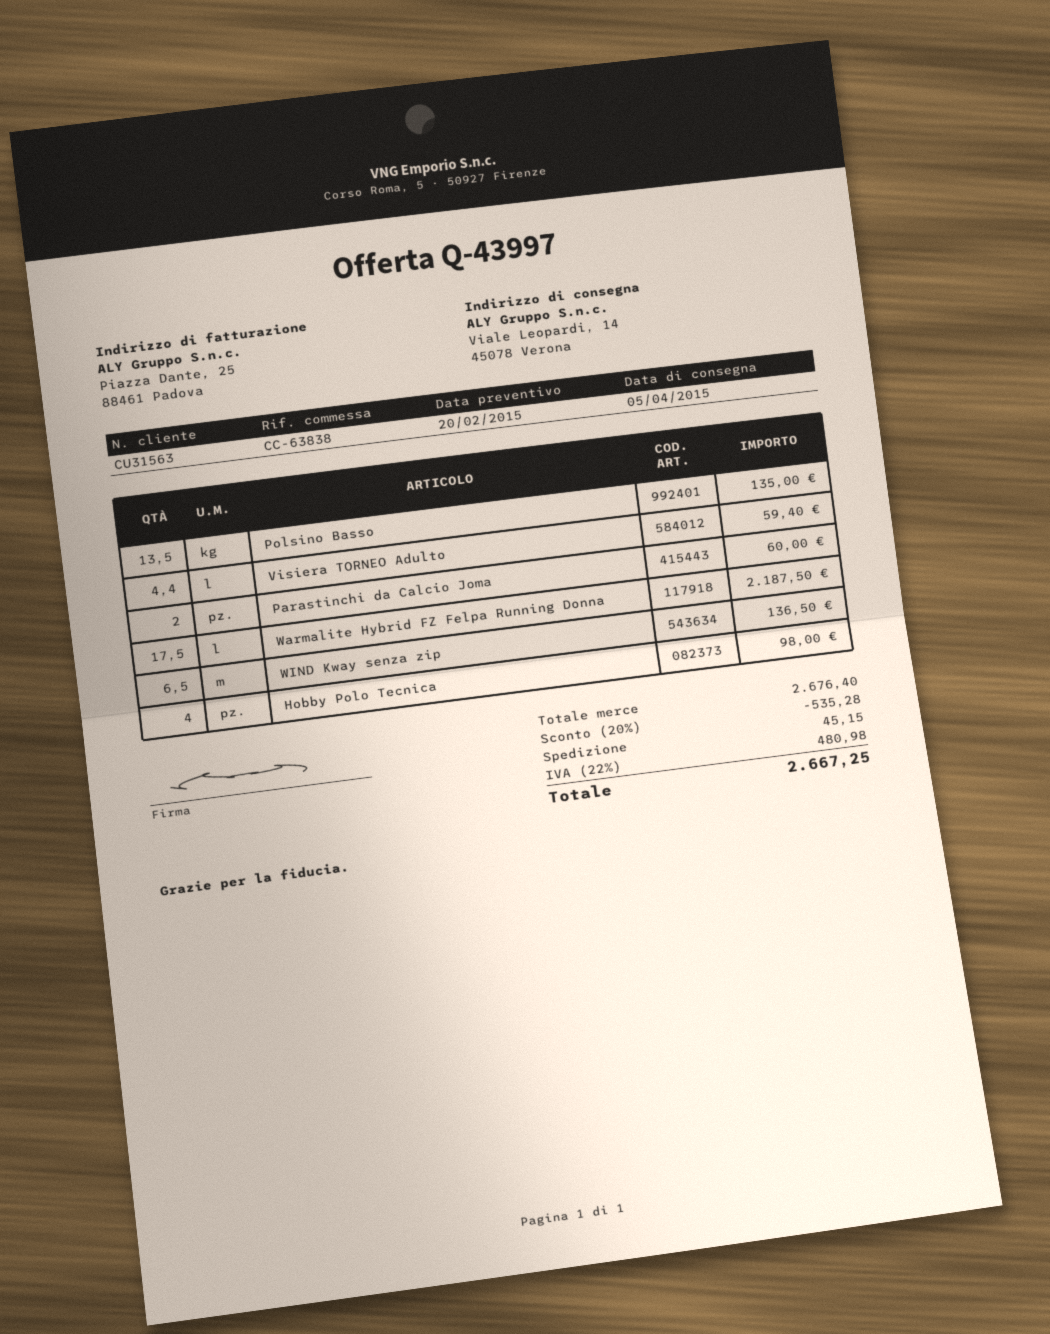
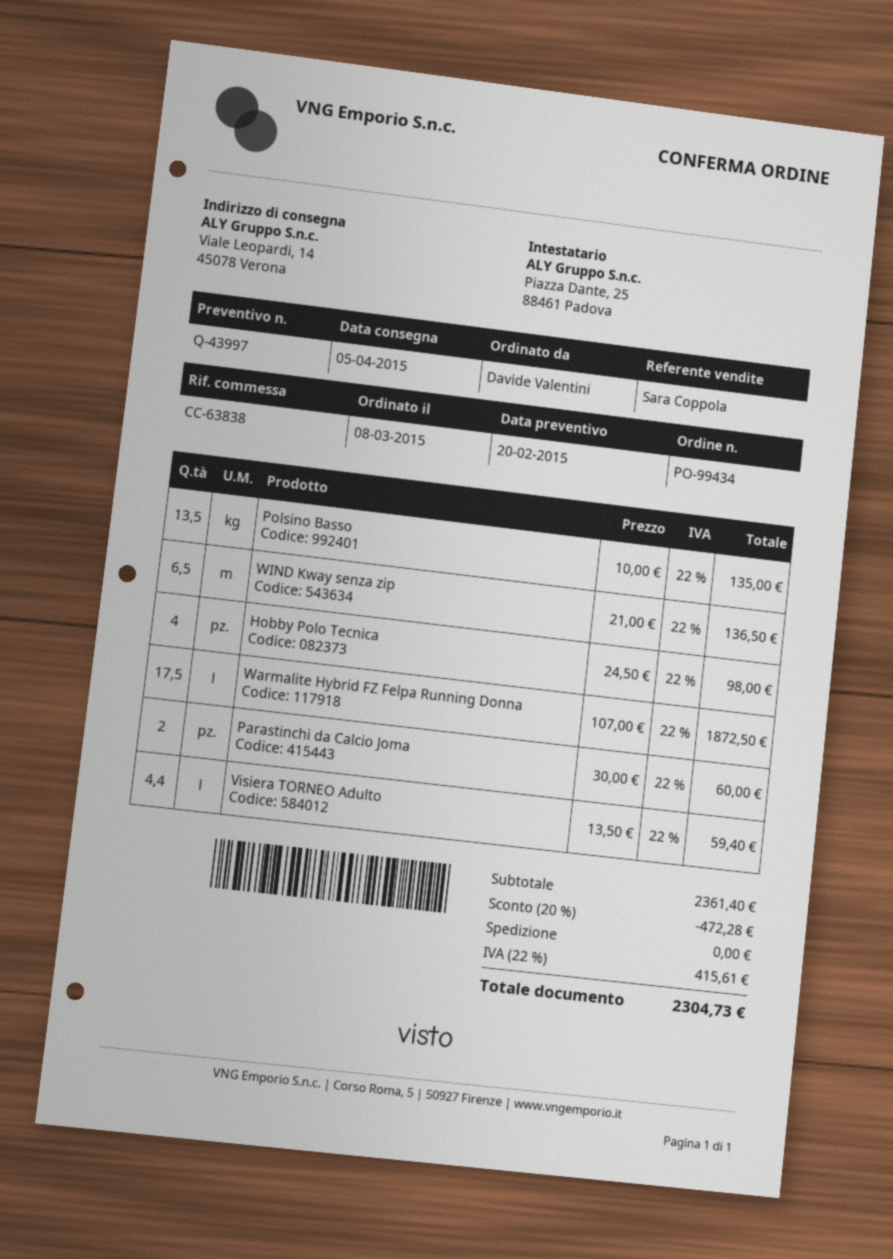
Warmalite Hybrid FZ Felpa Running Donna: 17.5 for 2187.50 -> 17.5 for 1872.50
subtotal: 2676.40 -> 2361.40
discount: 20% = 535.28 -> 20% = 472.28
shipping: 45.15 -> 0.00
tax: 22% = 480.98 -> 22% = 415.61
total: 2667.25 -> 2304.73

